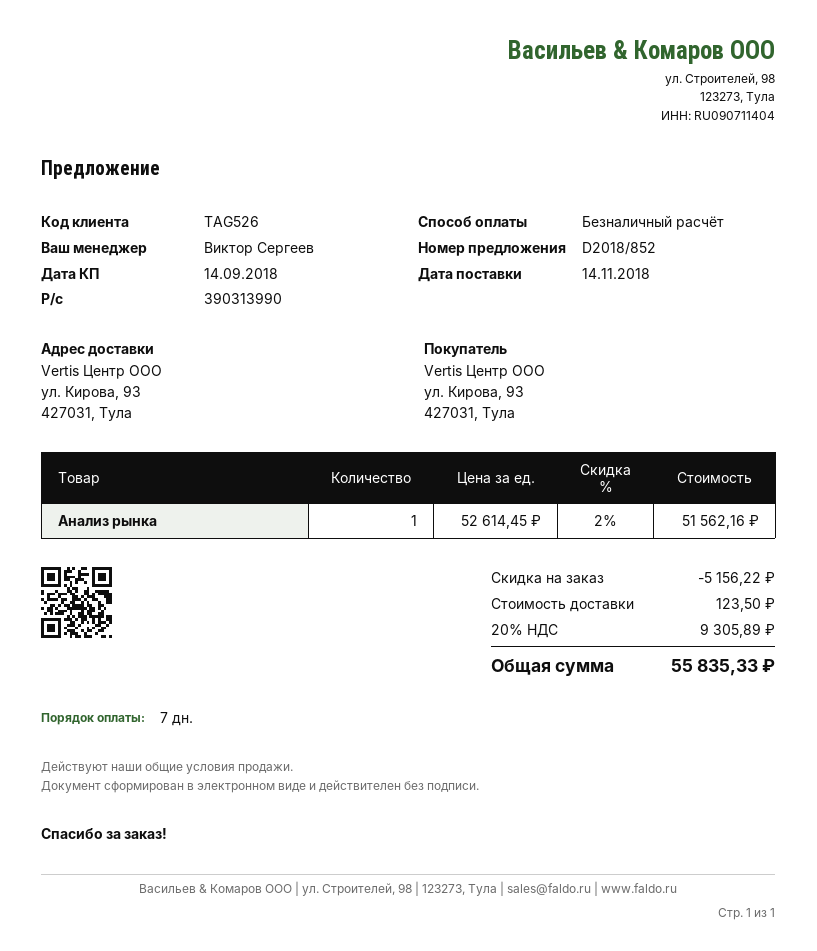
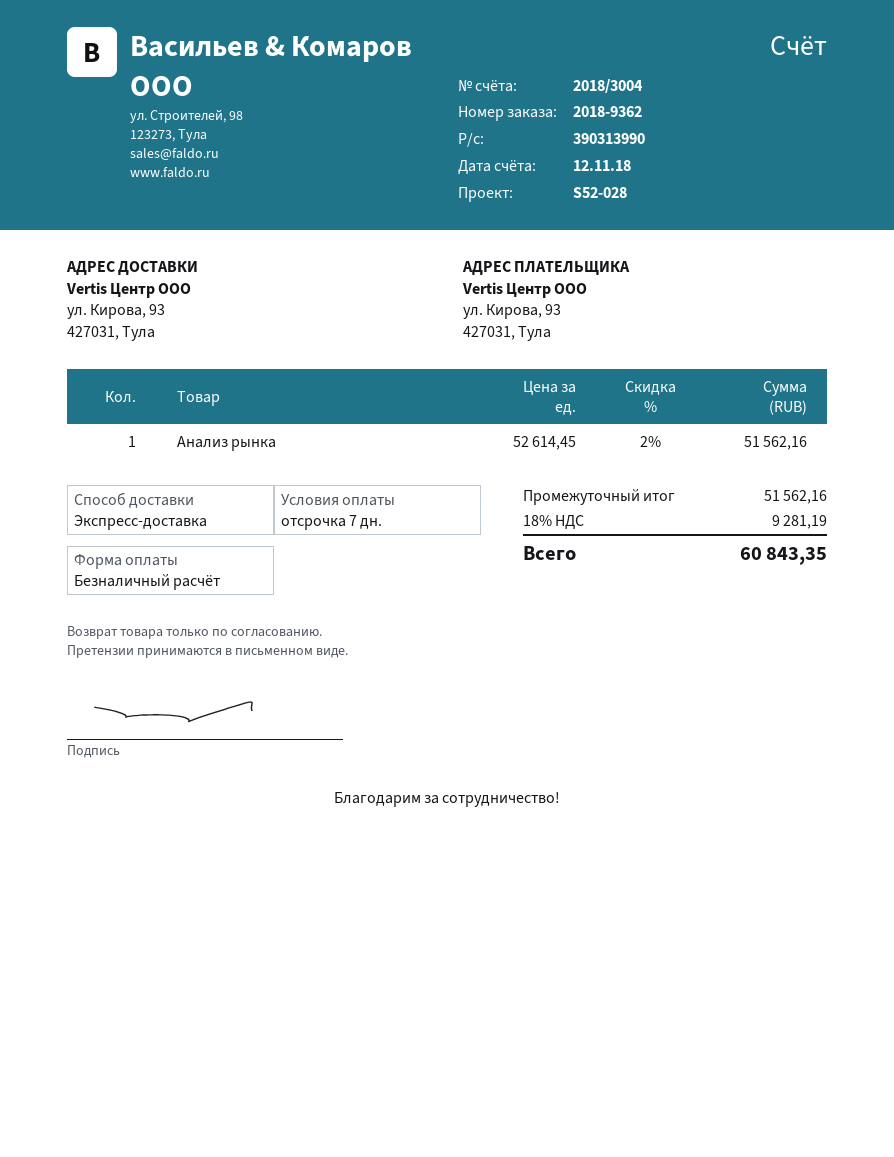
discount: 5156.22 -> none
shipping: 123.50 -> none
tax: 20% = 9305.89 -> 18% = 9281.19
total: 55835.33 -> 60843.35

